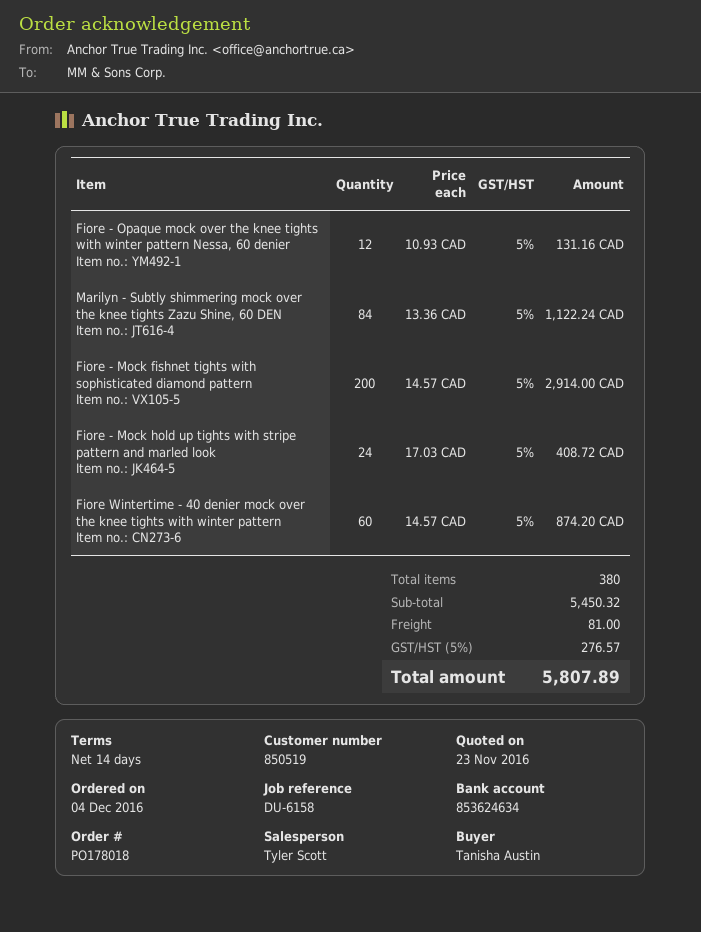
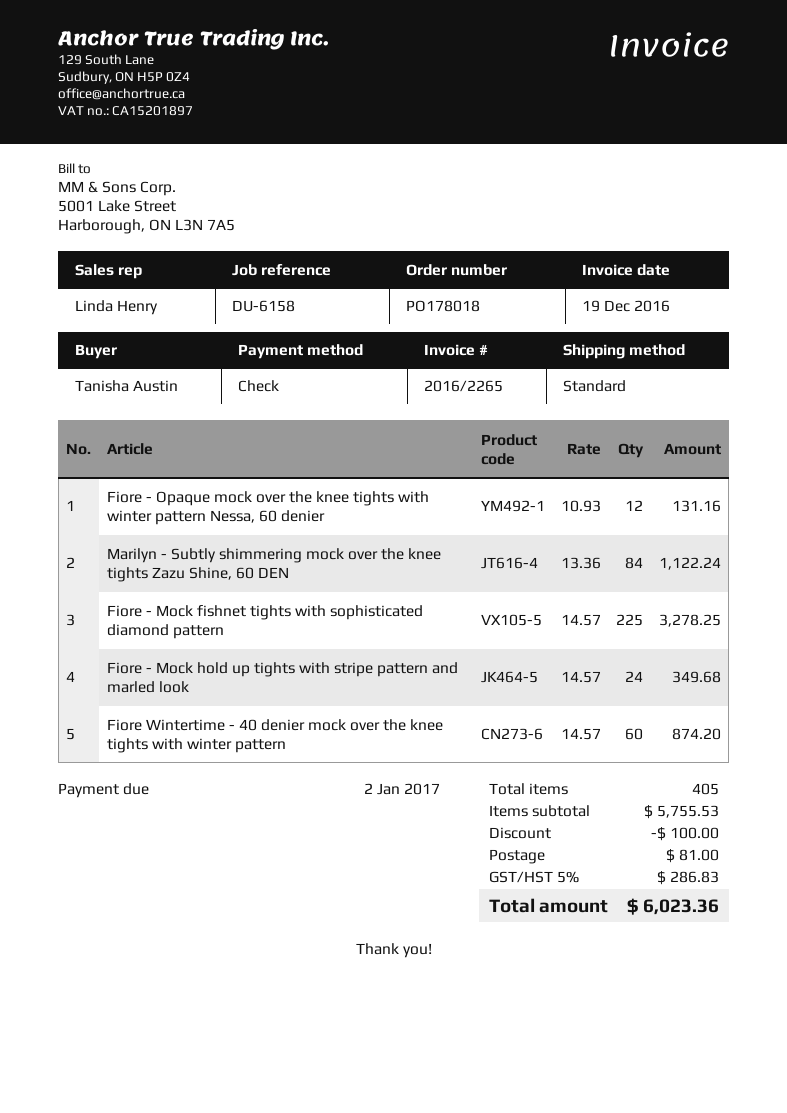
sales rep: Tyler Scott -> Linda Henry
Fiore - Mock fishnet tights with sophisticated diamond pattern: 200 x 14.57 = 2914.00 -> 225 x 14.57 = 3278.25
Fiore - Mock hold up tights with stripe pattern and marled look: 24 x 17.03 = 408.72 -> 24 x 14.57 = 349.68
total quantity: 380 -> 405
subtotal: 5450.32 -> 5755.53
discount: none -> 100.00
tax: 5% = 276.57 -> 5% = 286.83
total: 5807.89 -> 6023.36

